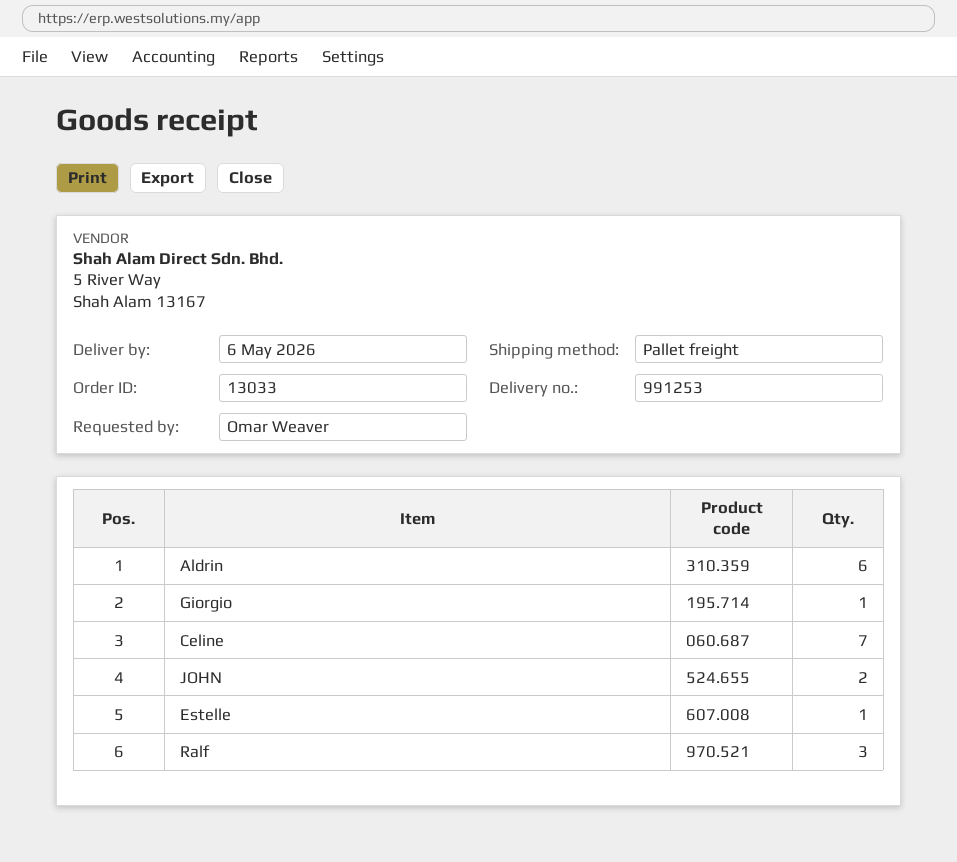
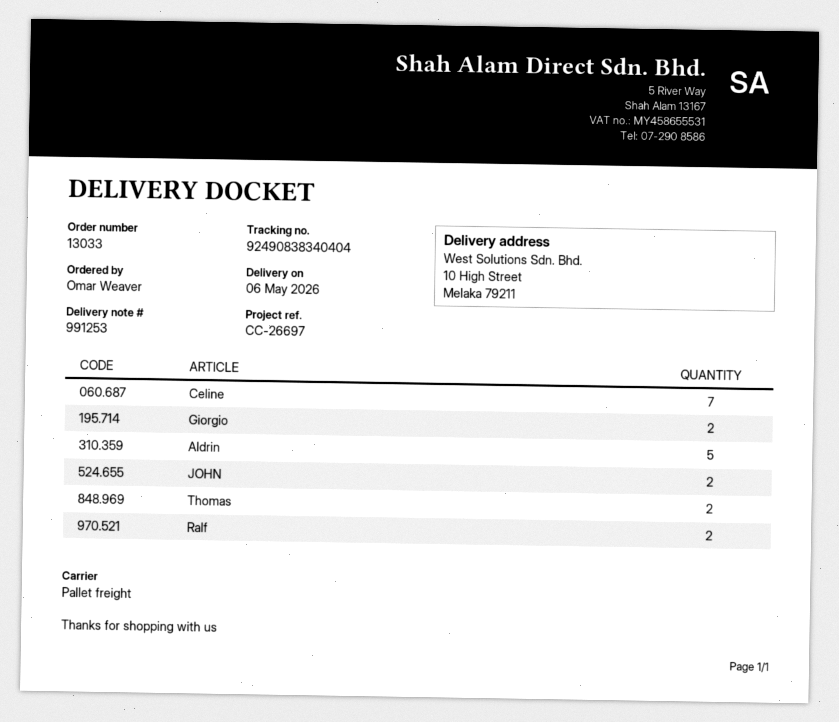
Aldrin: 6 -> 5
Giorgio: 1 -> 2
Estelle: 1 -> none
Ralf: 3 -> 2
Thomas: none -> 2

